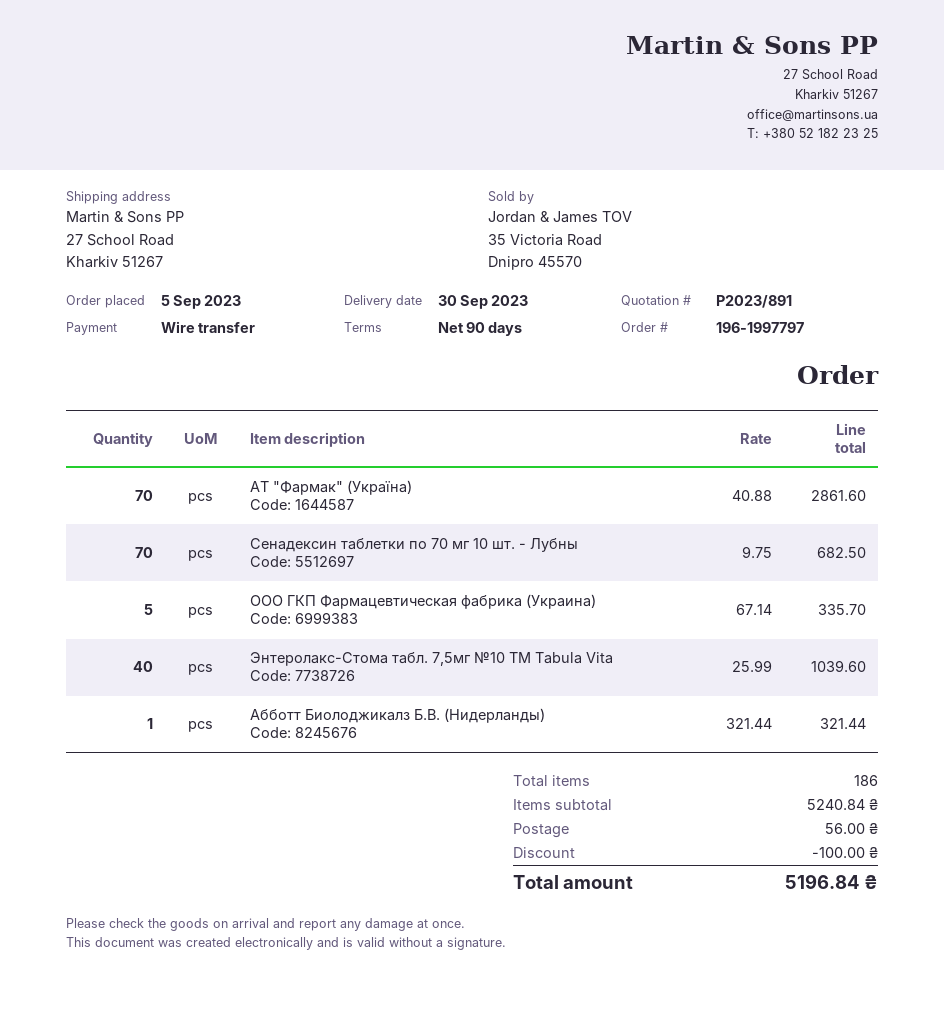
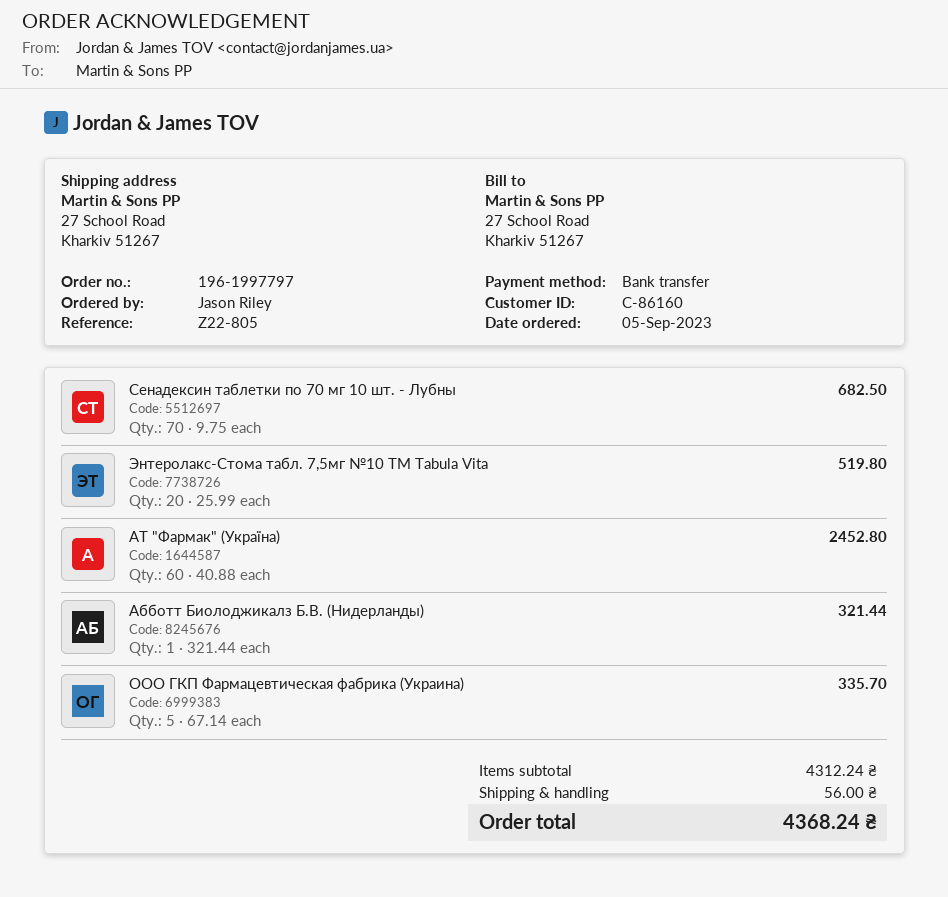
АТ "Фармак" (Україна): 70 x 40.88 = 2861.60 -> 60 x 40.88 = 2452.80
Энтеролакс-Стома табл. 7,5мг №10 ТМ Tabula Vita: 40 x 25.99 = 1039.60 -> 20 x 25.99 = 519.80
subtotal: 5240.84 -> 4312.24
discount: 100.00 -> none
total: 5196.84 -> 4368.24

